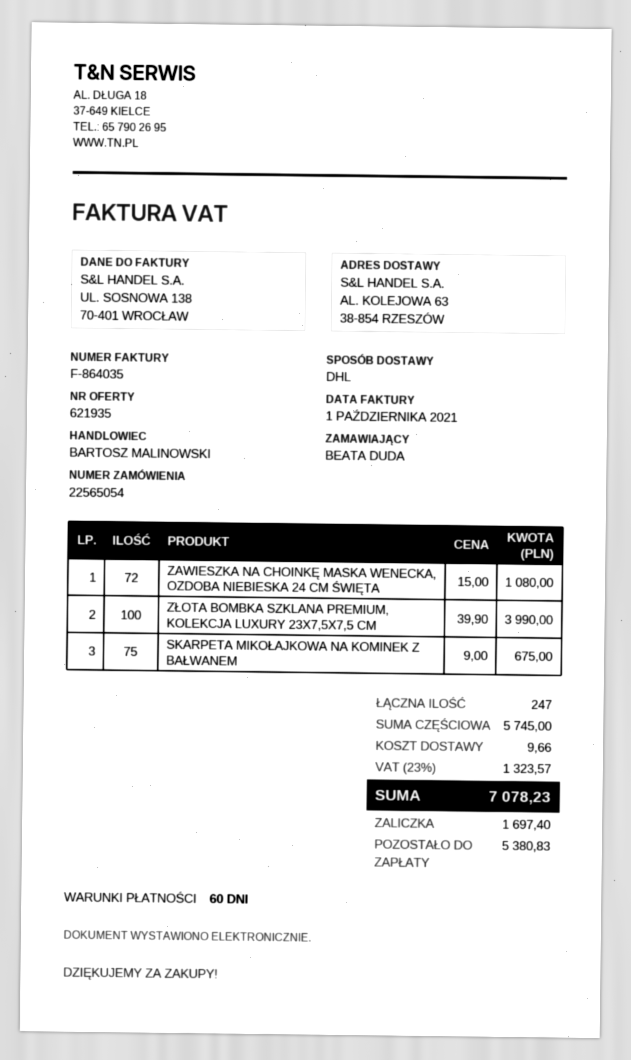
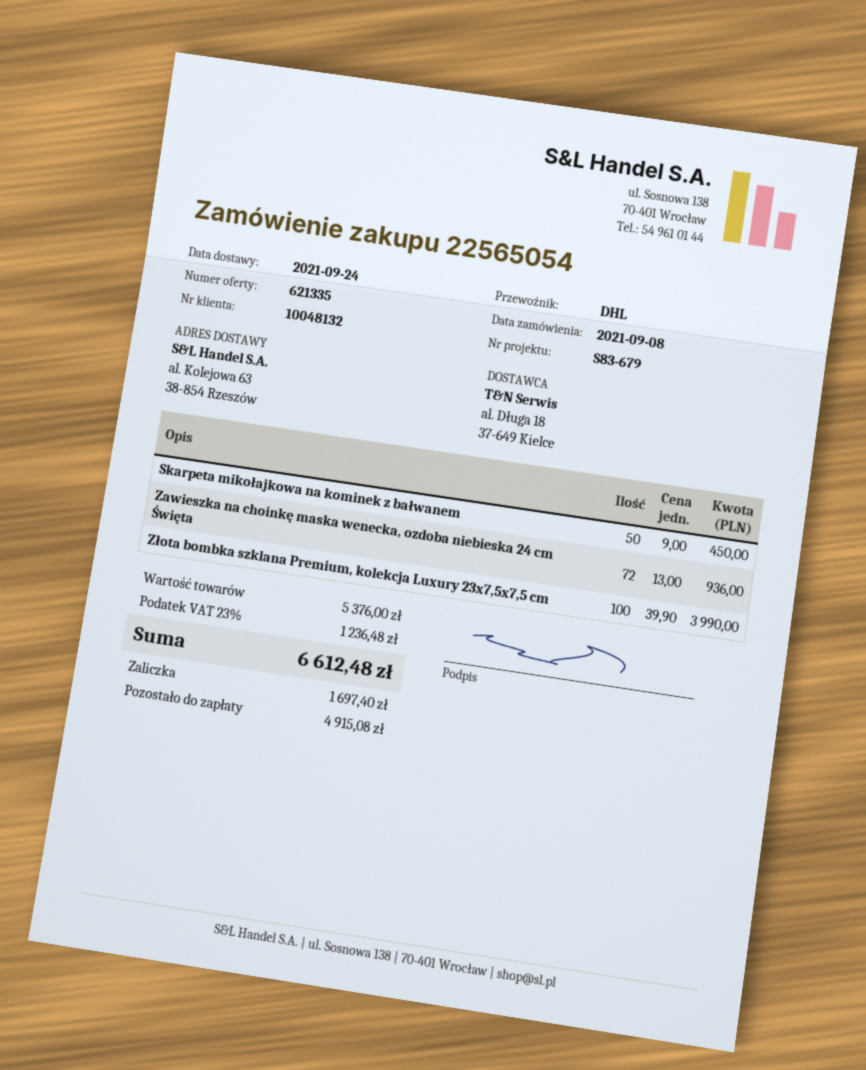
quote number: 621935 -> 621335
ZAWIESZKA NA CHOINKĘ MASKA WENECKA, OZDOBA NIEBIESKA 24 CM ŚWIĘTA: 72 x 15.00 = 1080.00 -> 72 x 13.00 = 936.00
SKARPETA MIKOŁAJKOWA NA KOMINEK Z BAŁWANEM: 75 x 9.00 = 675.00 -> 50 x 9.00 = 450.00
subtotal: 5745.00 -> 5376.00
shipping: 9.66 -> none
tax: 23% = 1323.57 -> 23% = 1236.48
total: 7078.23 -> 6612.48
balance: 5380.83 -> 4915.08

